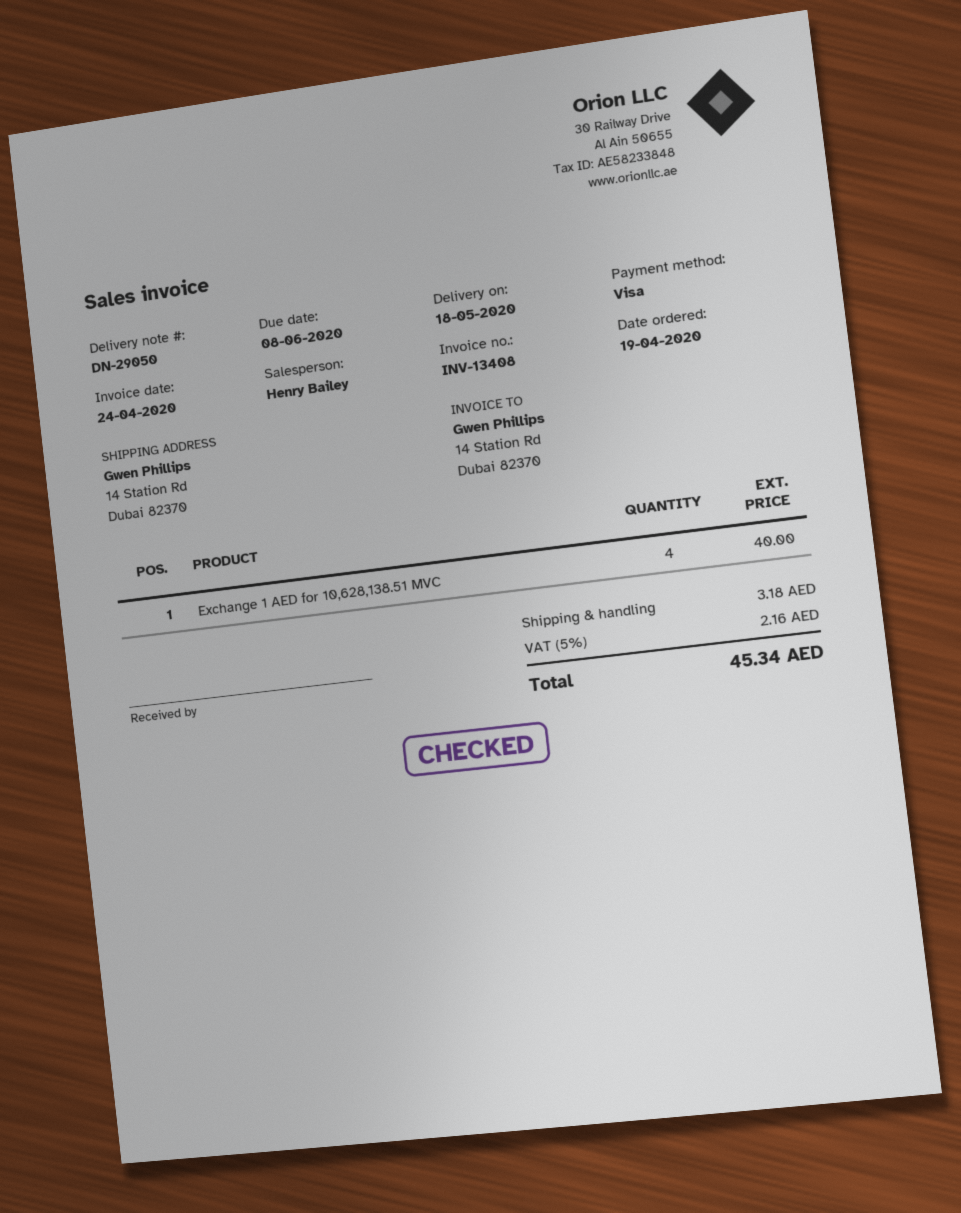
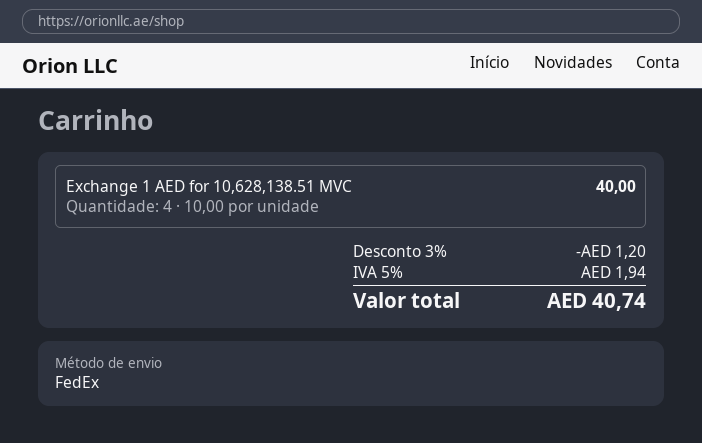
discount: none -> 3% = 1.20
shipping: 3.18 -> none
tax: 5% = 2.16 -> 5% = 1.94
total: 45.34 -> 40.74

